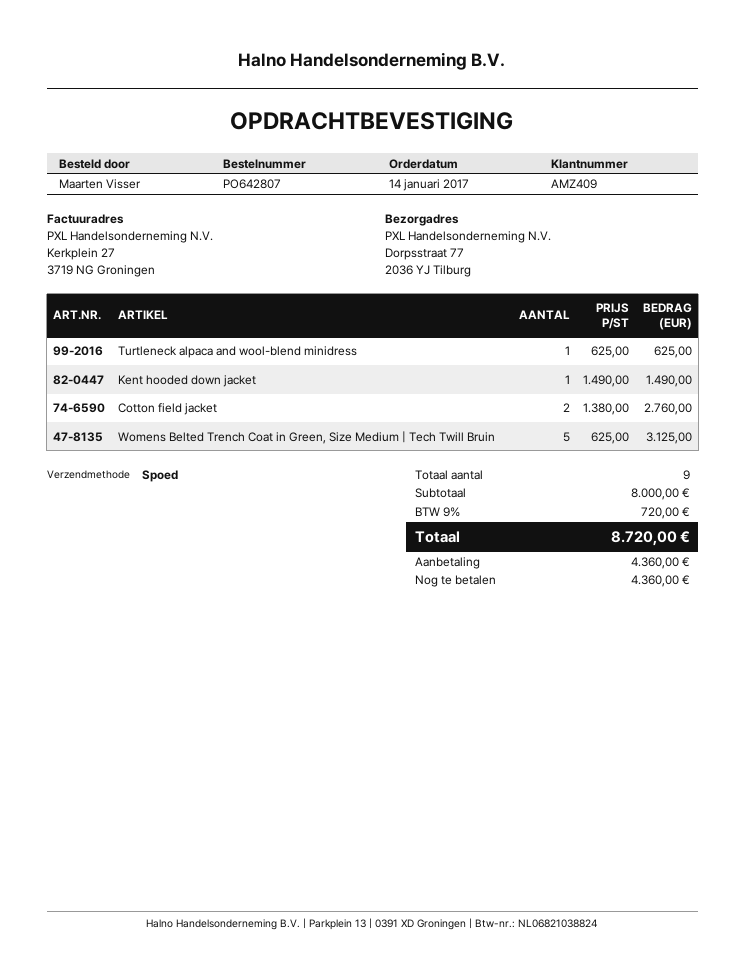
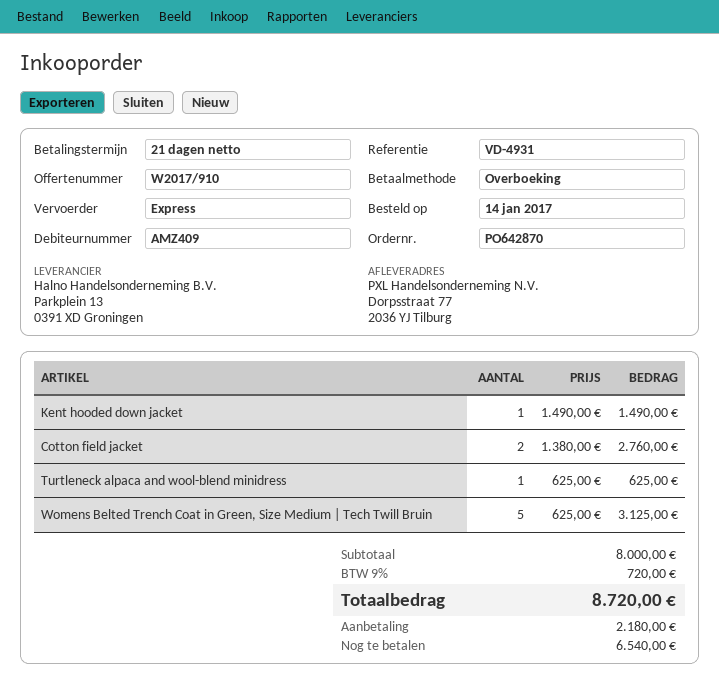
order number: PO642807 -> PO642870
deposit: 4360.00 -> 2180.00
balance: 4360.00 -> 6540.00

